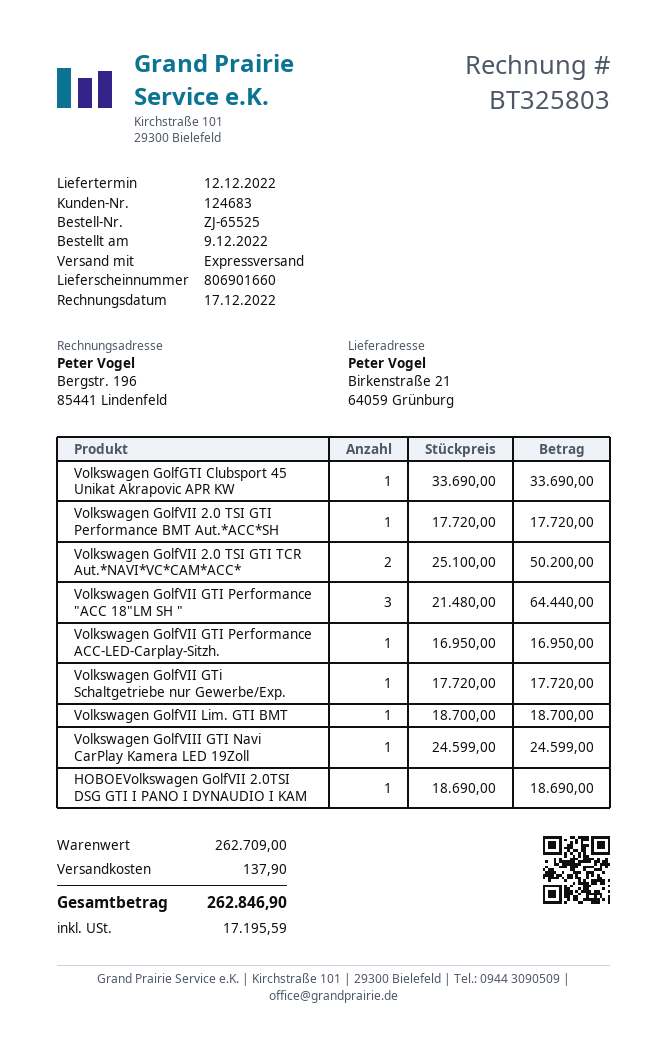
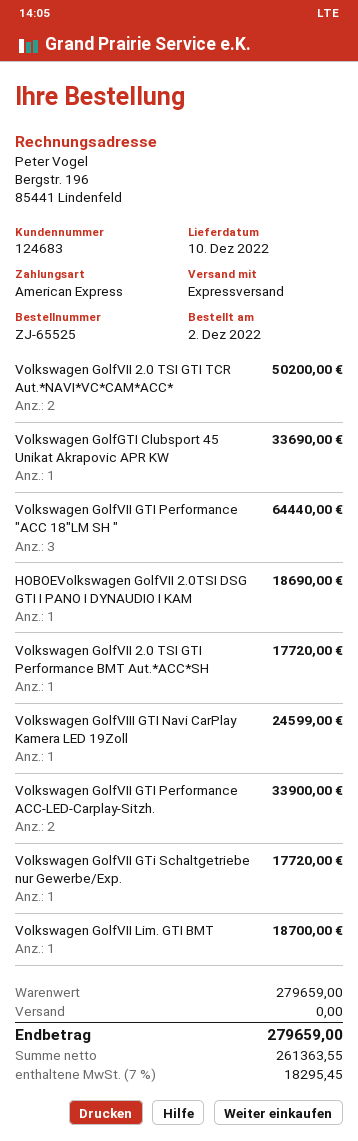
order date: 2022-12-09 -> 2022-12-02
delivery date: 2022-12-12 -> 2022-12-10
Volkswagen GolfVII GTI Performance ACC-LED-Carplay-Sitzh.: 1 for 16950.00 -> 2 for 33900.00
subtotal: 262709.00 -> 279659.00
shipping: 137.90 -> 0.00
tax: 17195.59 -> 18295.45
total: 262846.90 -> 279659.00

